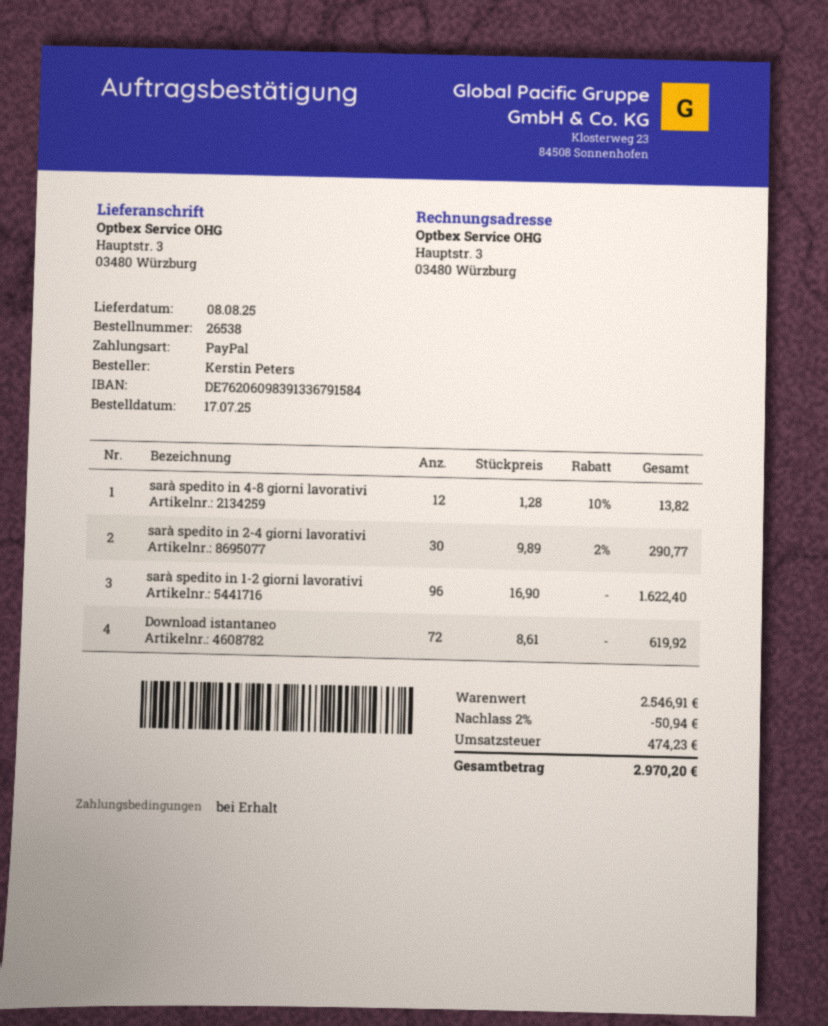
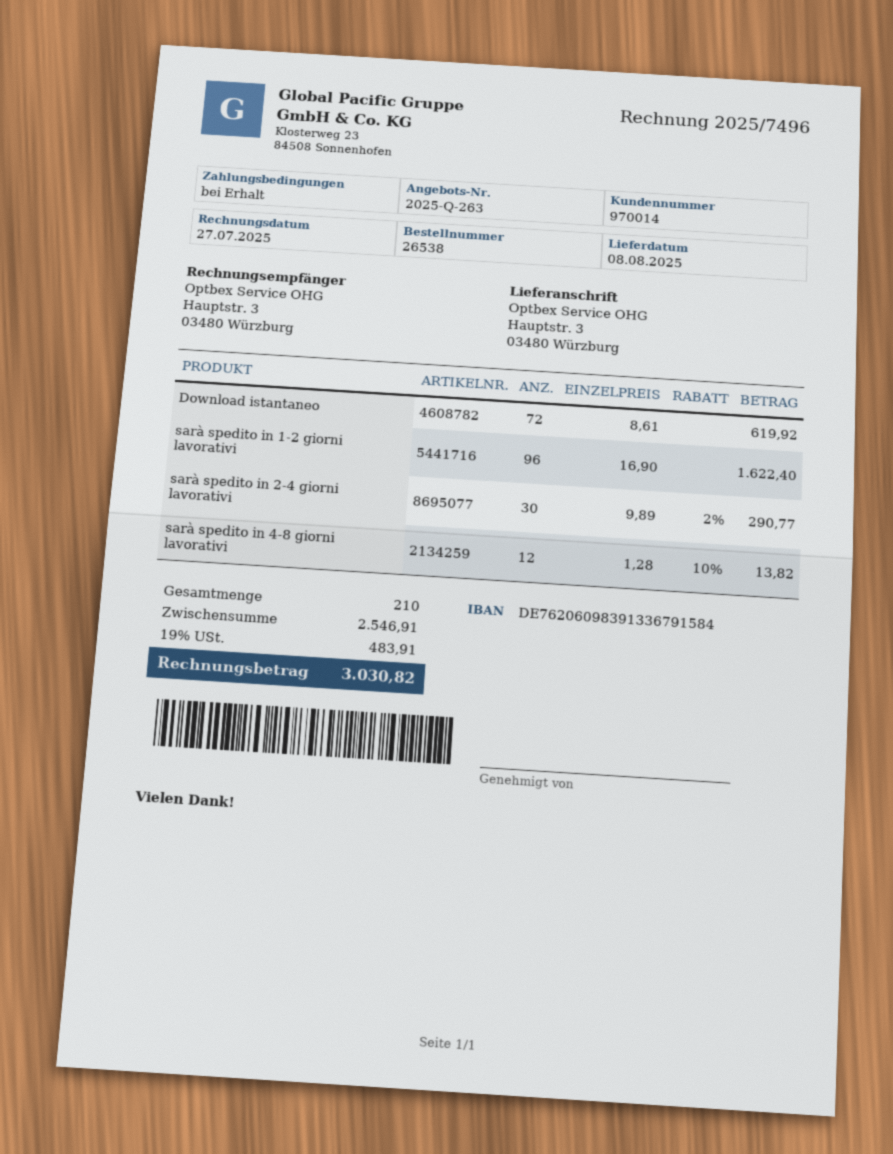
discount: 2% = 50.94 -> none
tax: 474.23 -> 483.91
total: 2970.20 -> 3030.82

